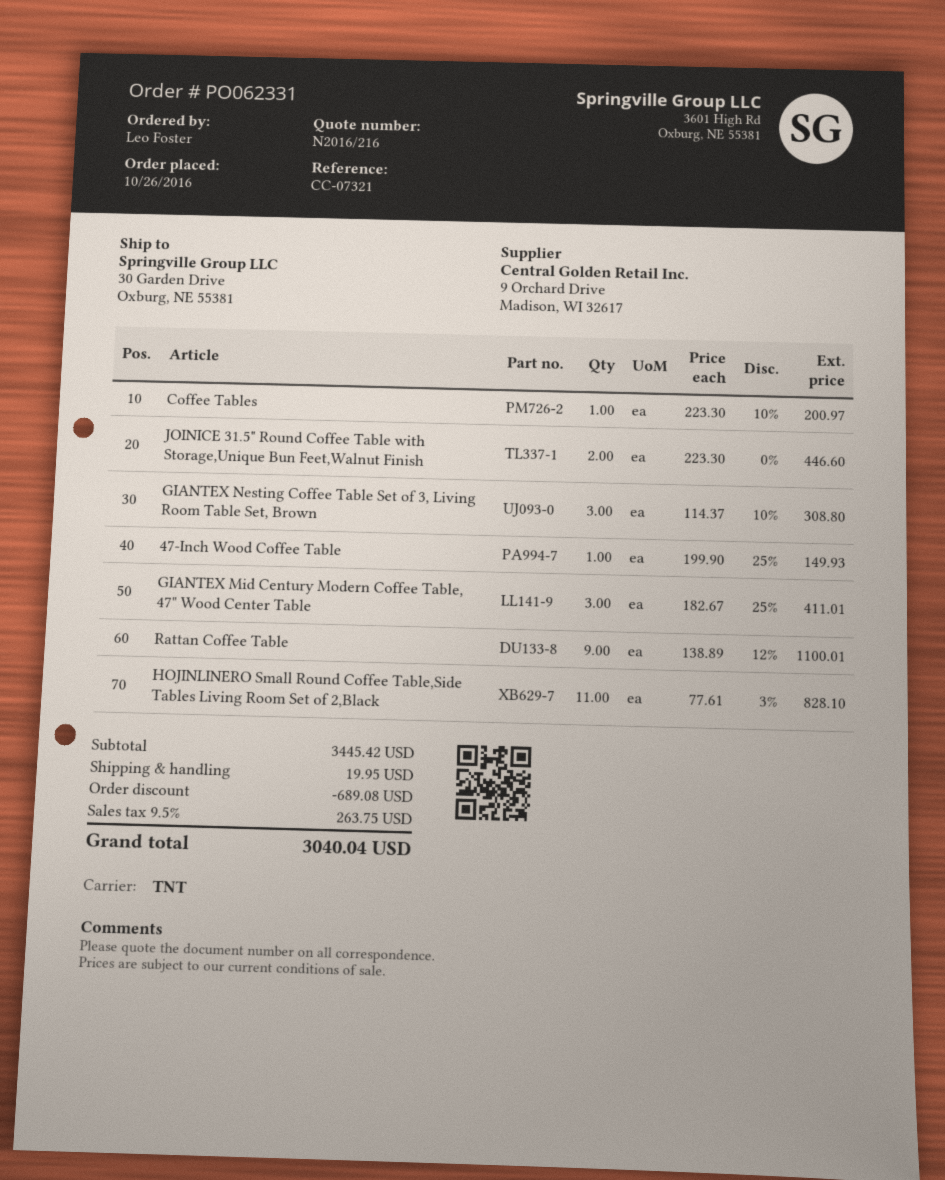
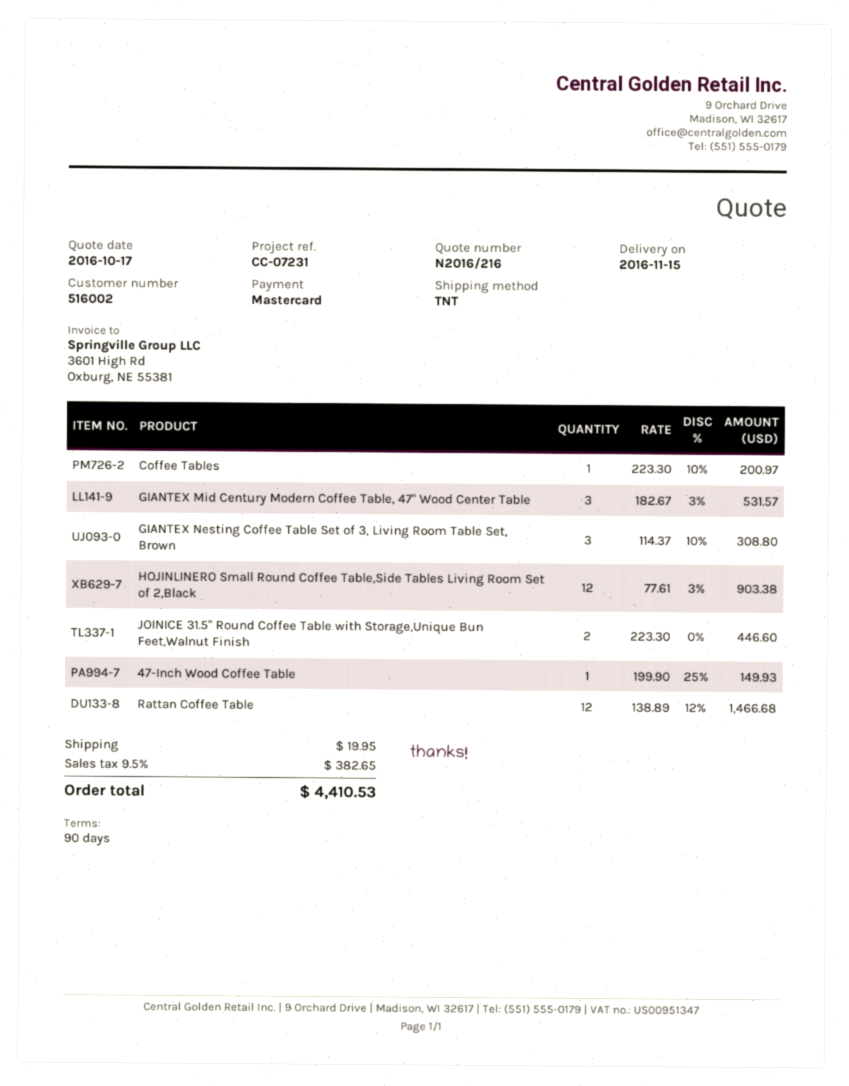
reference: CC-07321 -> CC-07231
GIANTEX Mid Century Modern Coffee Table, 47" Wood Center Table: 3 x 182.67 - 25% = 411.01 -> 3 x 182.67 - 3% = 531.57
Rattan Coffee Table: 9 x 138.89 - 12% = 1100.01 -> 12 x 138.89 - 12% = 1466.68
HOJINLINERO Small Round Coffee Table,Side Tables Living Room Set of 2,Black: 11 x 77.61 - 3% = 828.10 -> 12 x 77.61 - 3% = 903.38
discount: 689.08 -> none
tax: 9.5% = 263.75 -> 9.5% = 382.65
total: 3040.04 -> 4410.53

